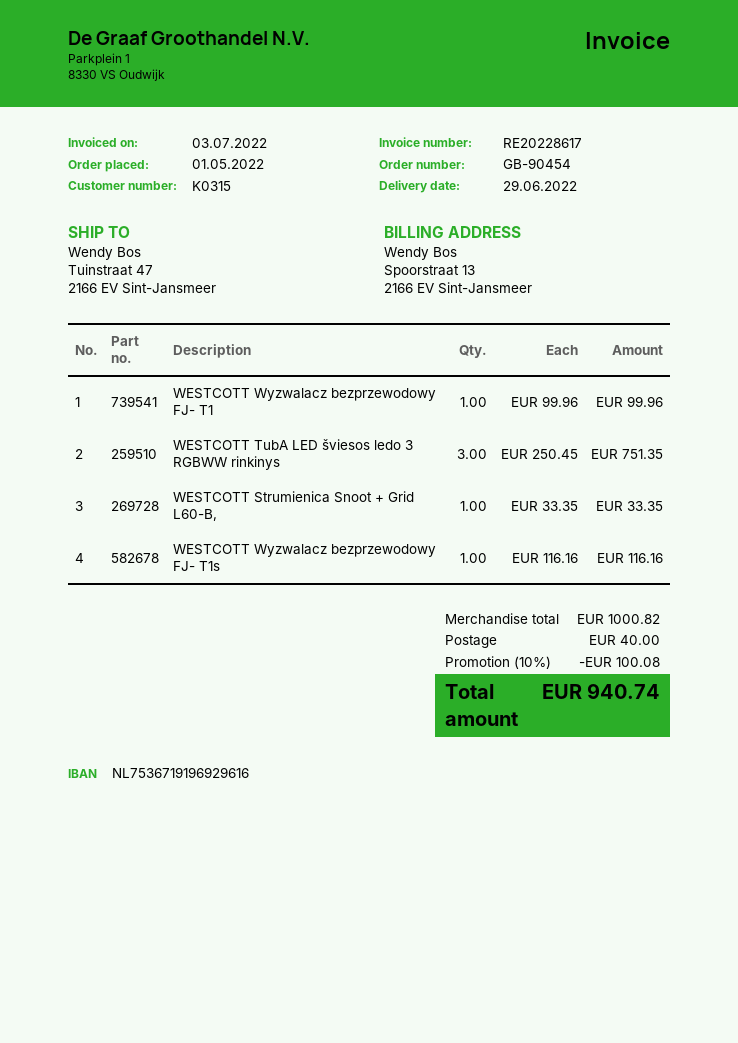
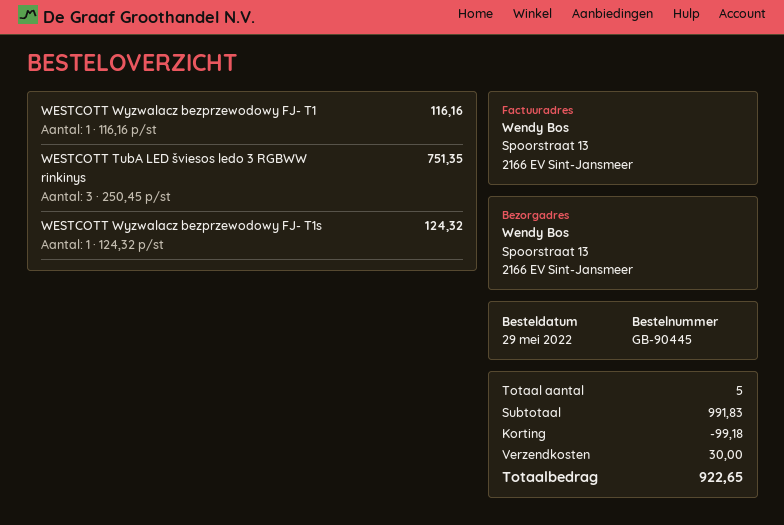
order number: GB-90454 -> GB-90445
order date: 2022-05-01 -> 2022-05-29
ship to: Tuinstraat 47, 2166 EV Sint-Jansmeer -> Spoorstraat 13, 2166 EV Sint-Jansmeer
WESTCOTT Wyzwalacz bezprzewodowy FJ- T1: 1 x 99.96 = 99.96 -> 1 x 116.16 = 116.16
WESTCOTT Strumienica Snoot + Grid L60-B,: 1 x 33.35 = 33.35 -> none
WESTCOTT Wyzwalacz bezprzewodowy FJ- T1s: 1 x 116.16 = 116.16 -> 1 x 124.32 = 124.32
subtotal: 1000.82 -> 991.83
discount: 100.08 -> 99.18
shipping: 40.00 -> 30.00
total: 940.74 -> 922.65

